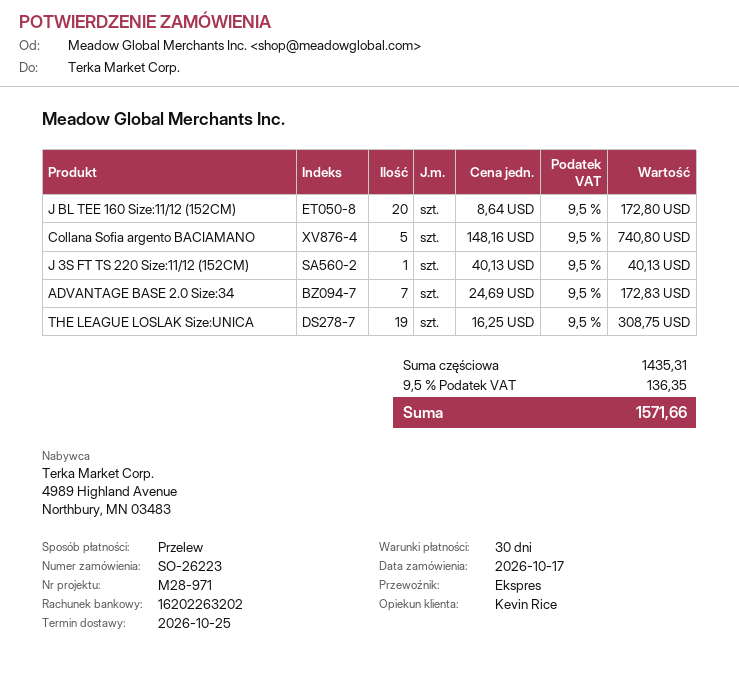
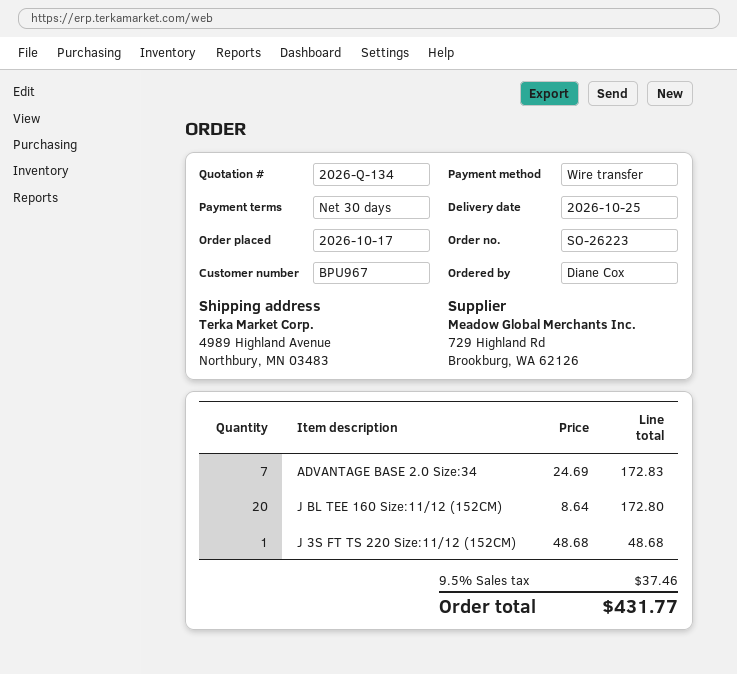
Collana Sofia argento BACIAMANO: 5 x 148.16 = 740.80 -> none
J 3S FT TS 220 Size:11/12 (152CM): 1 x 40.13 = 40.13 -> 1 x 48.68 = 48.68
THE LEAGUE LOSLAK Size:UNICA: 19 x 16.25 = 308.75 -> none
tax: 9.5% = 136.35 -> 9.5% = 37.46
total: 1571.66 -> 431.77

